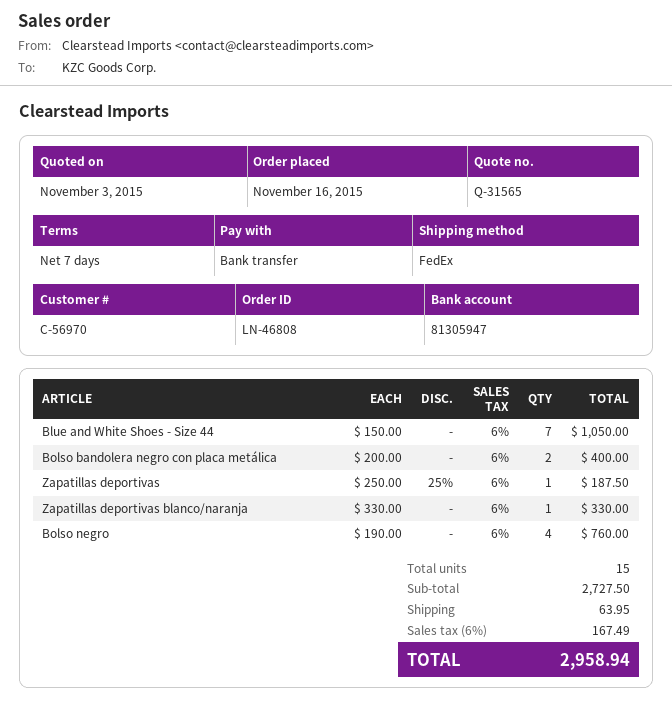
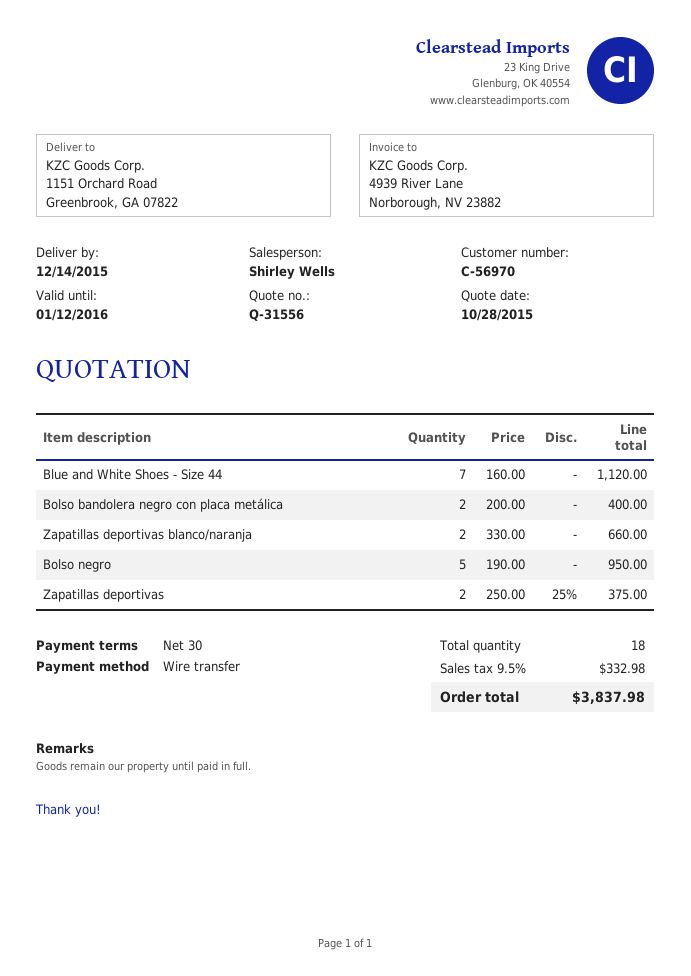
quote number: Q-31565 -> Q-31556
quote date: 2015-11-03 -> 2015-10-28
payment terms: 7 days -> 30 days
Blue and White Shoes - Size 44: 7 x 150.00 = 1050.00 -> 7 x 160.00 = 1120.00
Zapatillas deportivas: 1 x 250.00 - 25% = 187.50 -> 2 x 250.00 - 25% = 375.00
Zapatillas deportivas blanco/naranja: 1 x 330.00 = 330.00 -> 2 x 330.00 = 660.00
Bolso negro: 4 x 190.00 = 760.00 -> 5 x 190.00 = 950.00
total quantity: 15 -> 18
shipping: 63.95 -> none
tax: 6% = 167.49 -> 9.5% = 332.98
total: 2958.94 -> 3837.98

